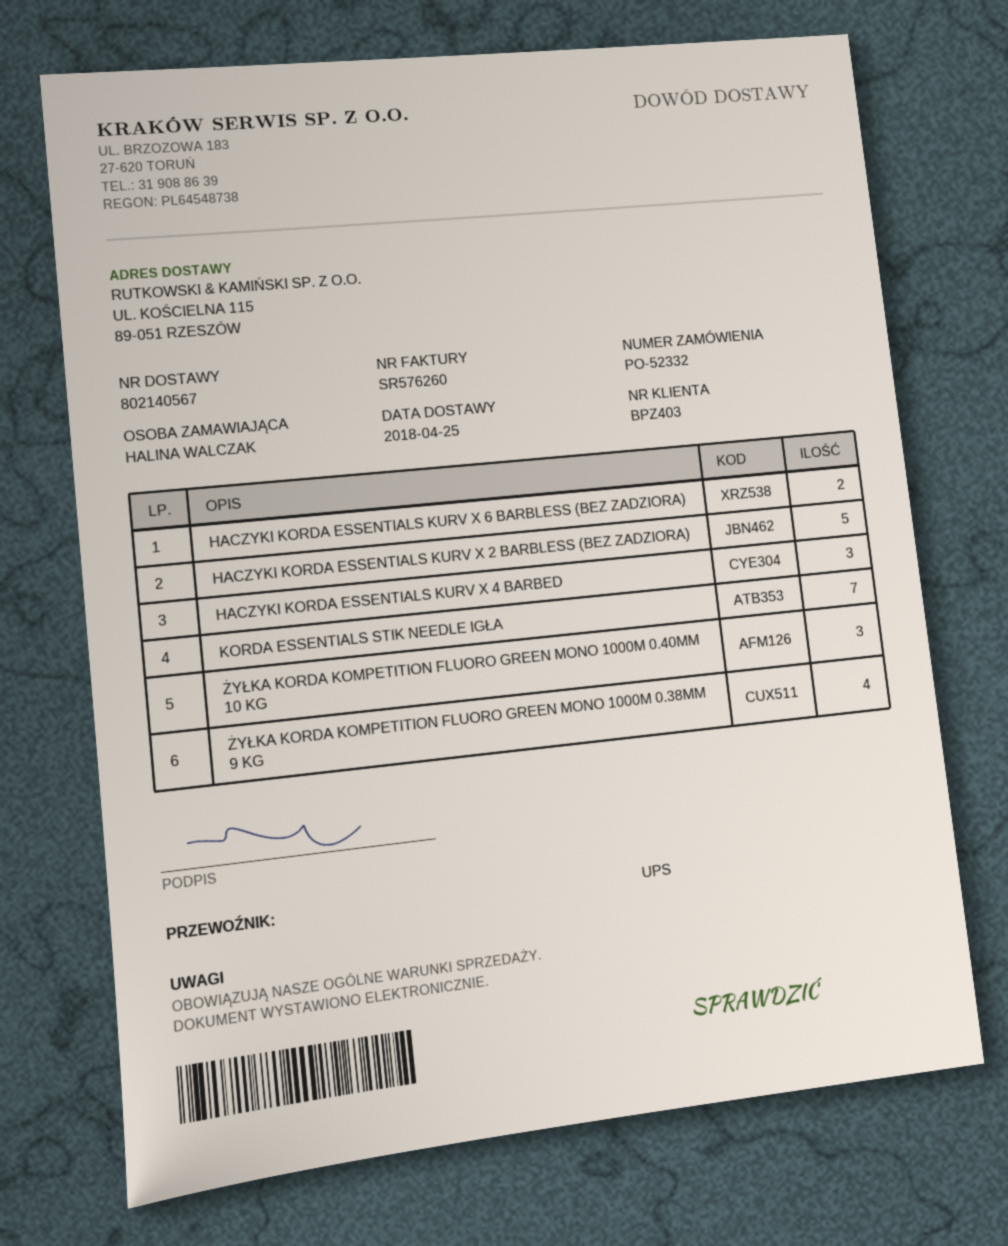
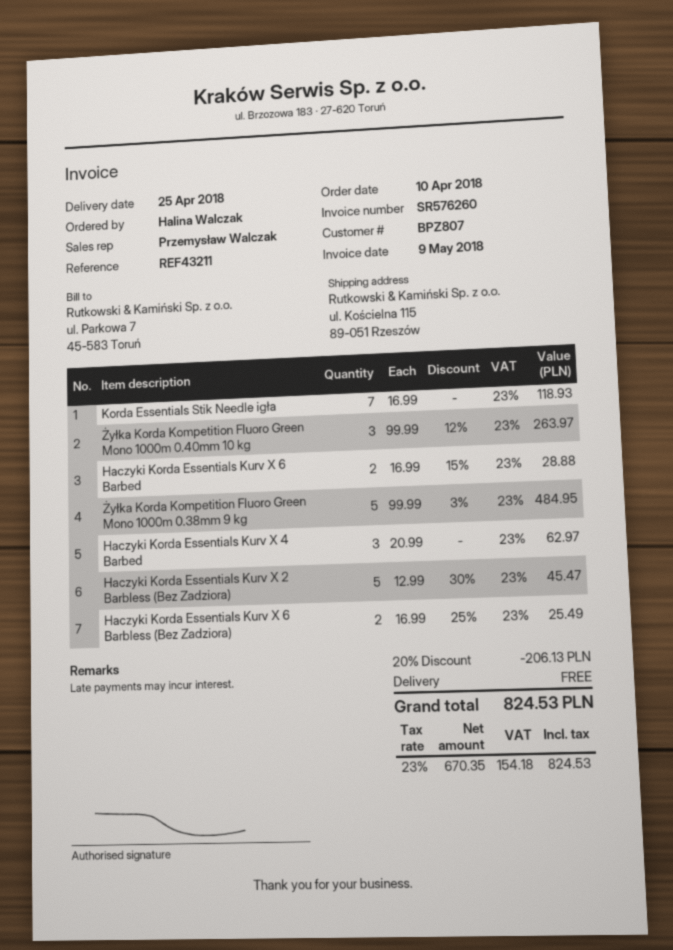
customer number: BPZ403 -> BPZ807
ŻYŁKA KORDA KOMPETITION FLUORO GREEN MONO 1000M 0.38MM 9 KG: 4 -> 5
Haczyki Korda Essentials Kurv X 6 Barbed: none -> 2

